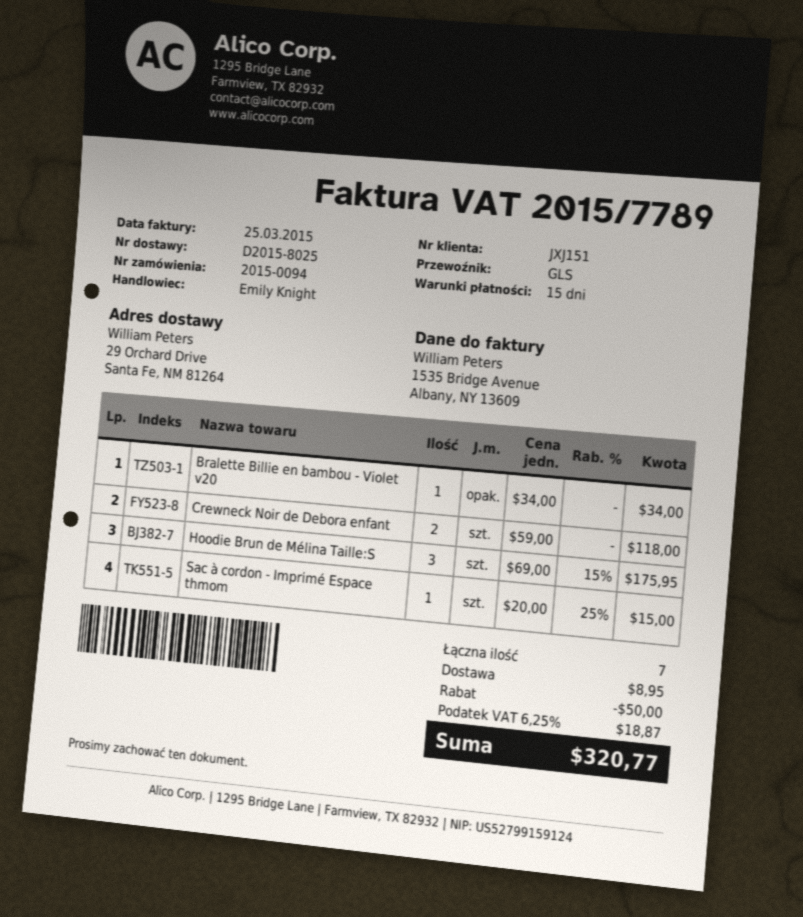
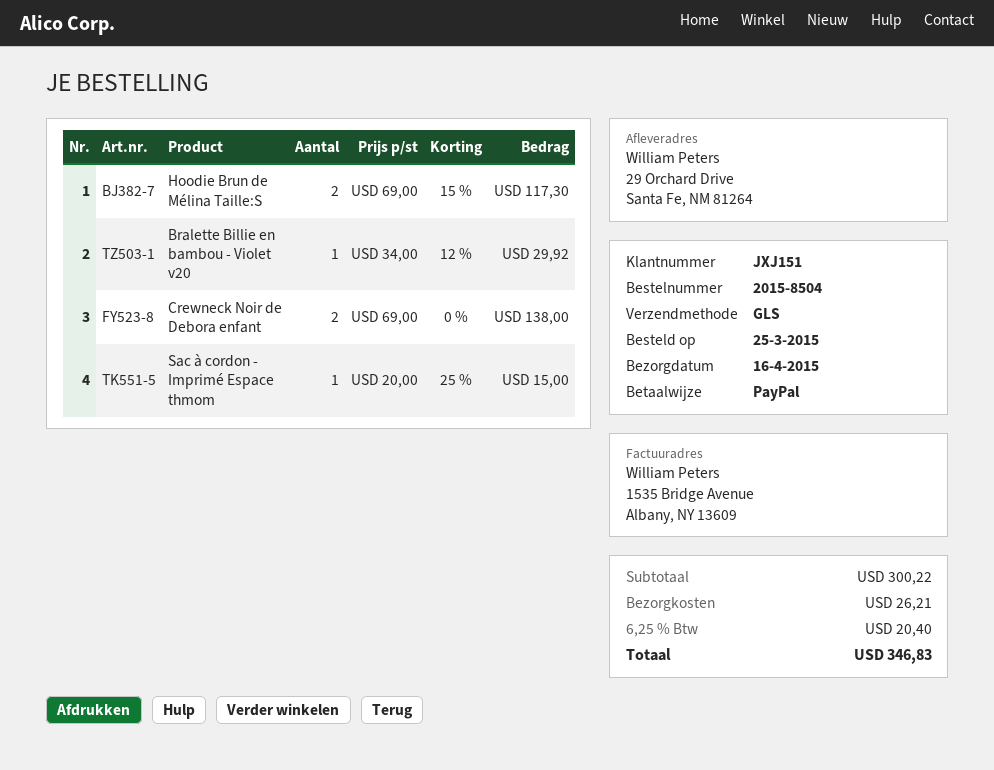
order number: 2015-0094 -> 2015-8504
Bralette Billie en bambou - Violet v20: 1 x 34.00 = 34.00 -> 1 x 34.00 - 12% = 29.92
Crewneck Noir de Debora enfant: 2 x 59.00 = 118.00 -> 2 x 69.00 = 138.00
Hoodie Brun de Mélina Taille:S: 3 x 69.00 - 15% = 175.95 -> 2 x 69.00 - 15% = 117.30
discount: 50.00 -> none
shipping: 8.95 -> 26.21
tax: 6.25% = 18.87 -> 6.25% = 20.40
total: 320.77 -> 346.83

